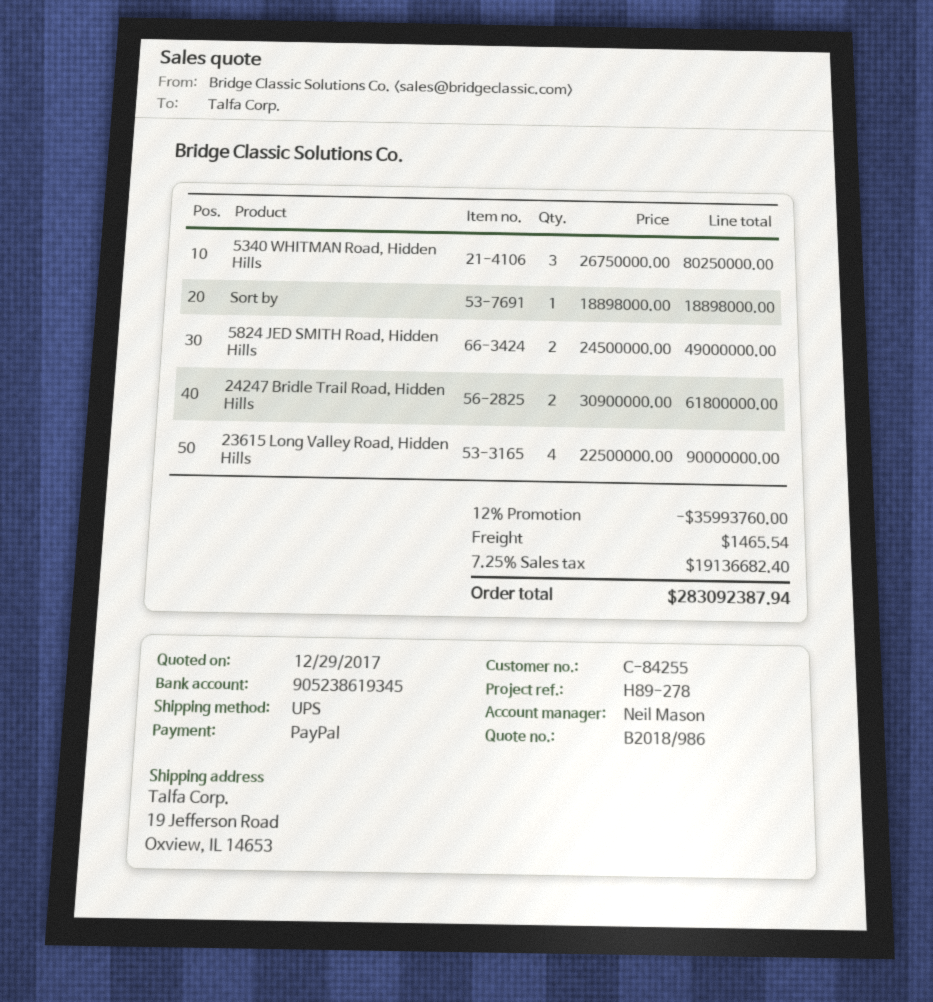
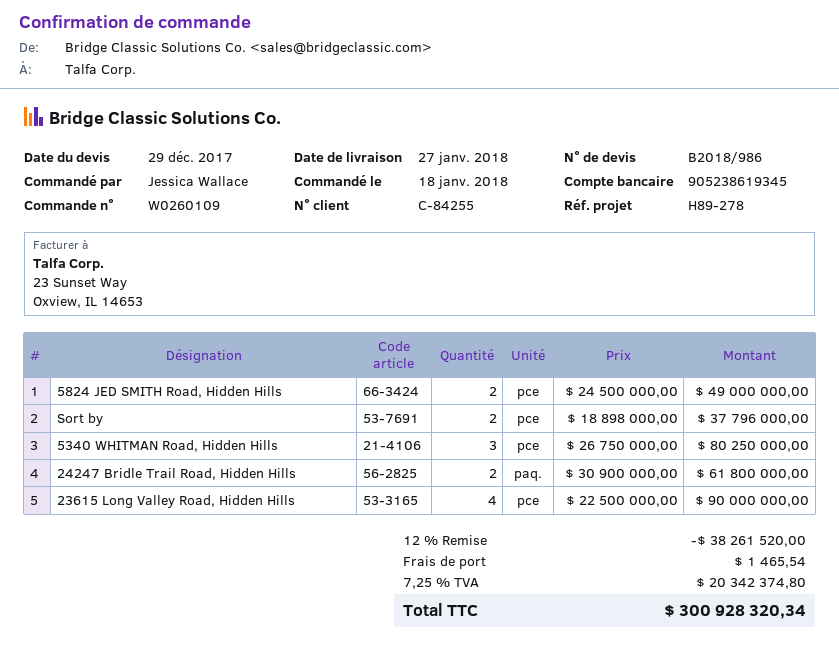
Sort by: 1 x 18898000.00 = 18898000.00 -> 2 x 18898000.00 = 37796000.00
discount: 12% = 35993760.00 -> 12% = 38261520.00
tax: 7.25% = 19136682.40 -> 7.25% = 20342374.80
total: 283092387.94 -> 300928320.34

